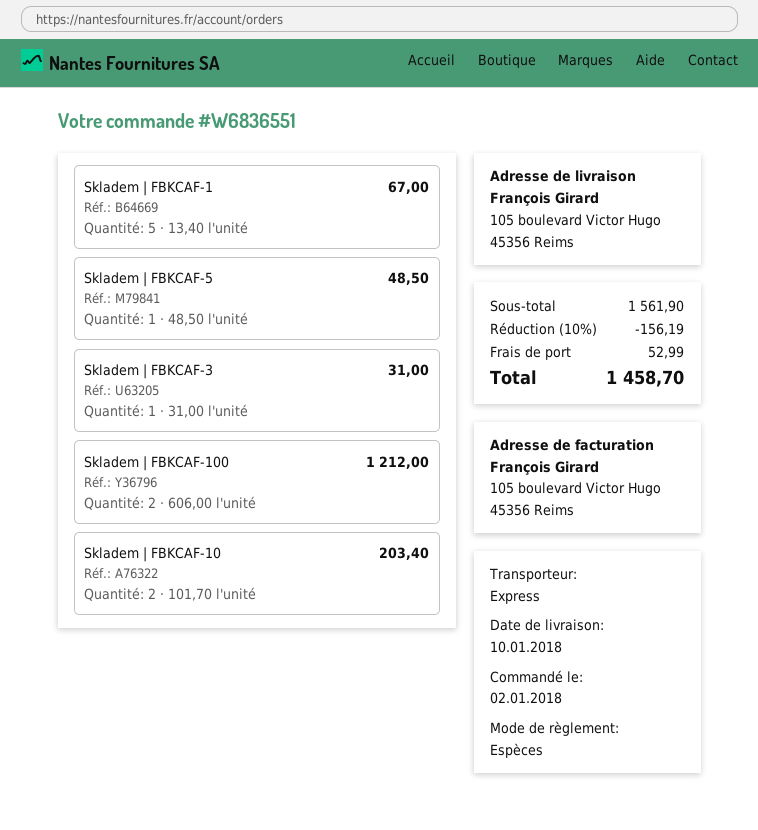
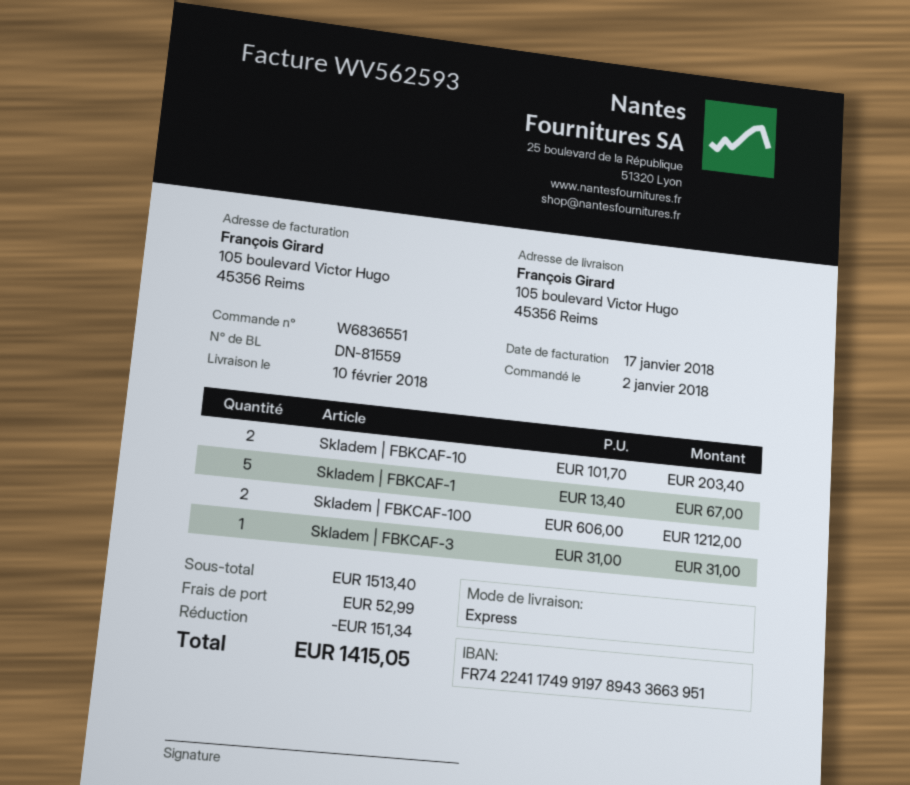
delivery date: 2018-01-10 -> 2018-02-10
Skladem | FBKCAF-5: 1 x 48.50 = 48.50 -> none
subtotal: 1561.90 -> 1513.40
discount: 156.19 -> 151.34
total: 1458.70 -> 1415.05

